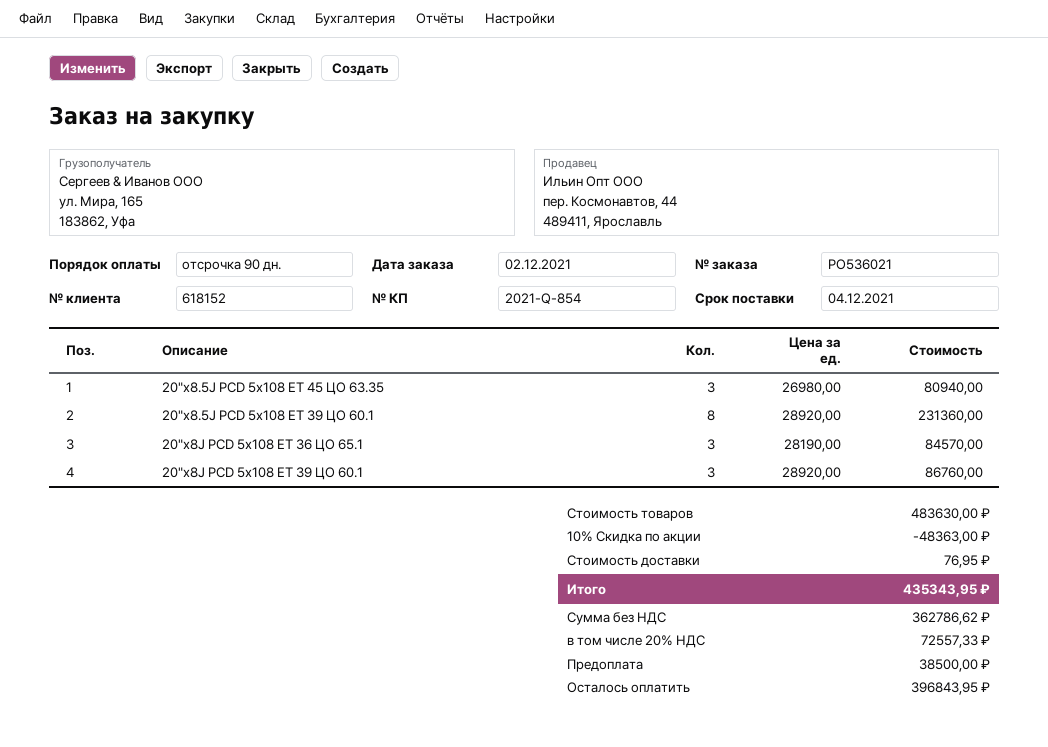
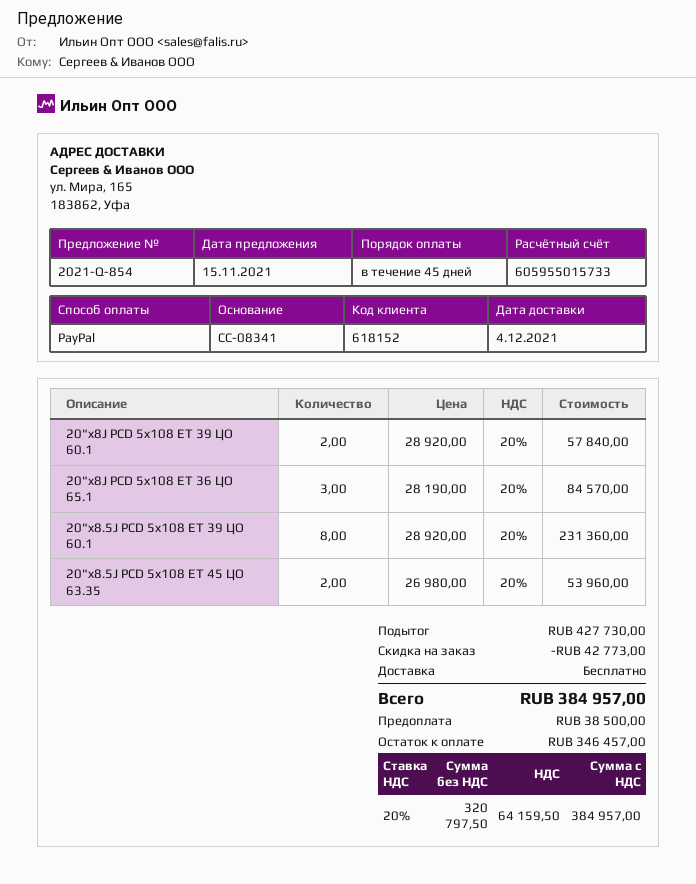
payment terms: 90 days -> 45 days
20"x8.5J PCD 5x108 ЕТ 45 ЦО 63.35: 3 x 26980.00 = 80940.00 -> 2 x 26980.00 = 53960.00
20"x8J PCD 5x108 ЕТ 39 ЦО 60.1: 3 x 28920.00 = 86760.00 -> 2 x 28920.00 = 57840.00
subtotal: 483630.00 -> 427730.00
discount: 48363.00 -> 42773.00
shipping: 76.95 -> 0.00
net: 362786.62 -> 320797.50
tax: 20% = 72557.33 -> 20% = 64159.50
total: 435343.95 -> 384957.00
balance: 396843.95 -> 346457.00

